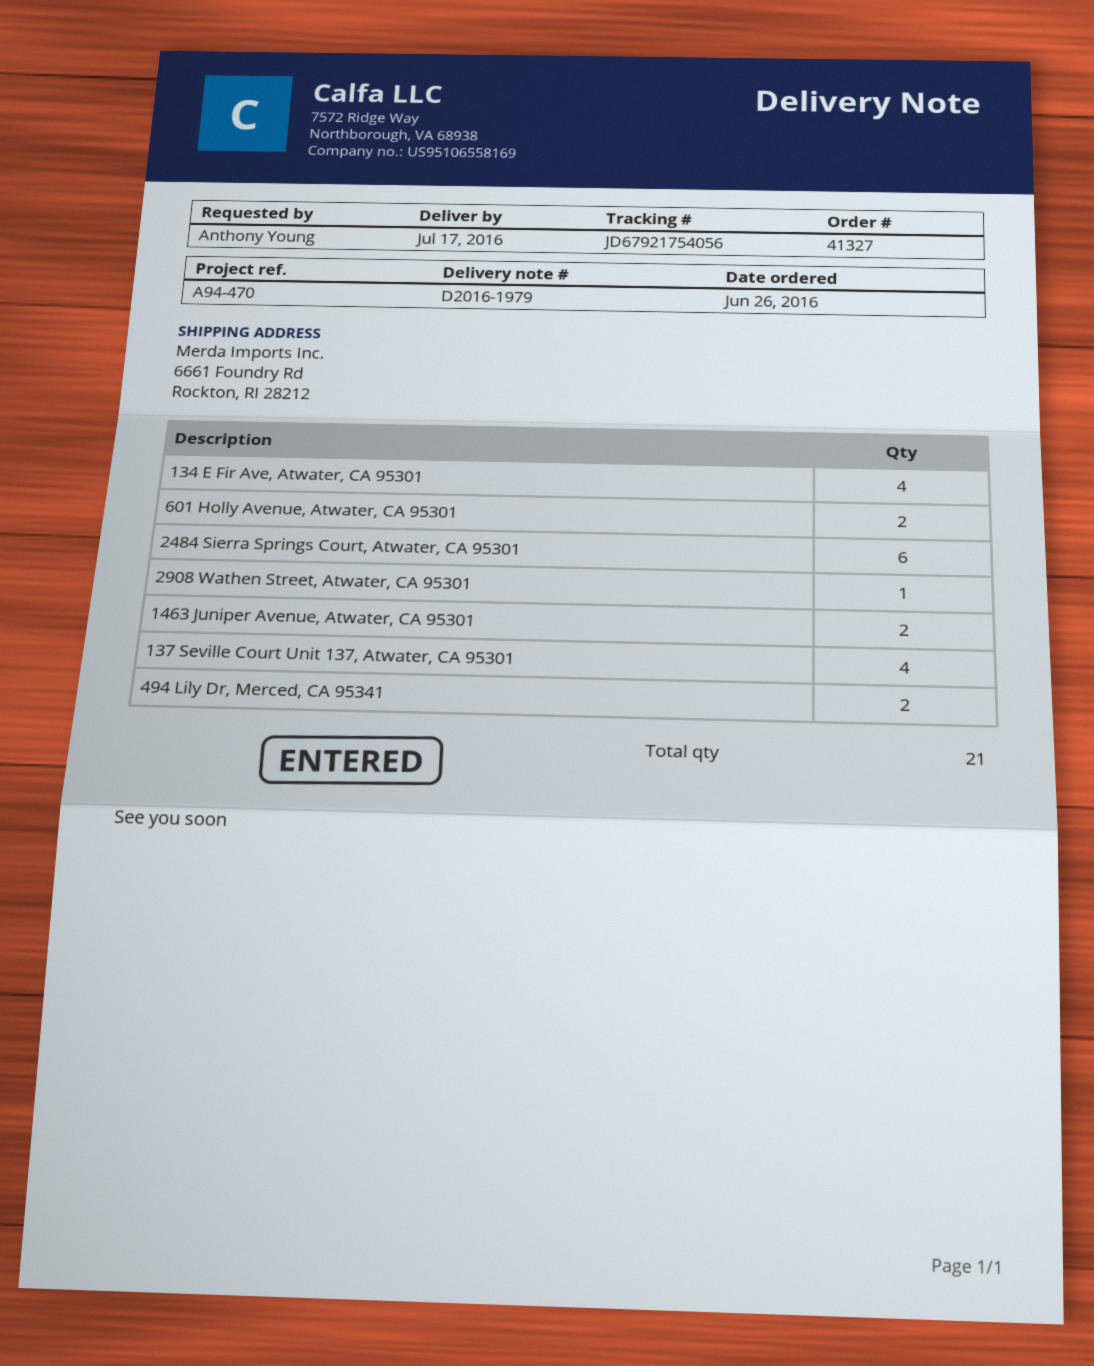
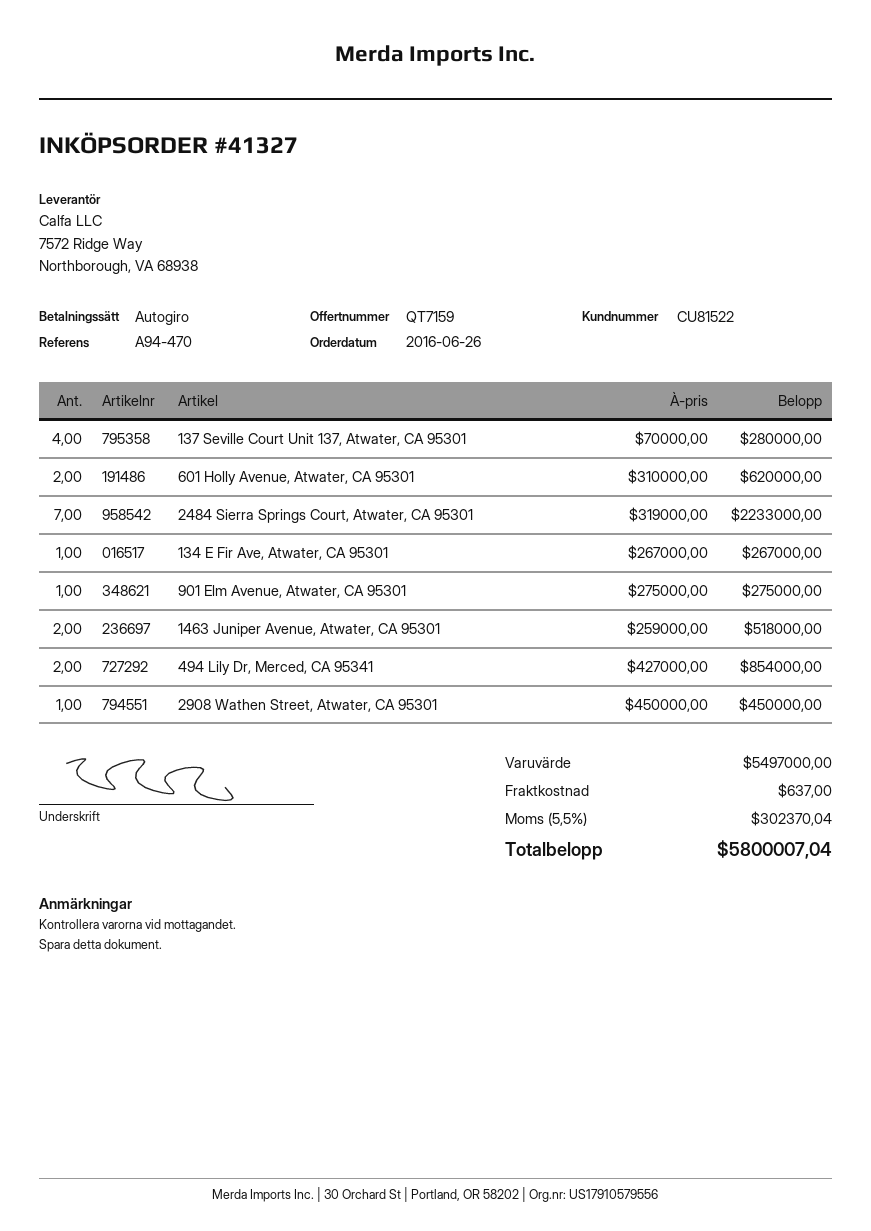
134 E Fir Ave, Atwater, CA 95301: 4 -> 1
2484 Sierra Springs Court, Atwater, CA 95301: 6 -> 7
901 Elm Avenue, Atwater, CA 95301: none -> 1

